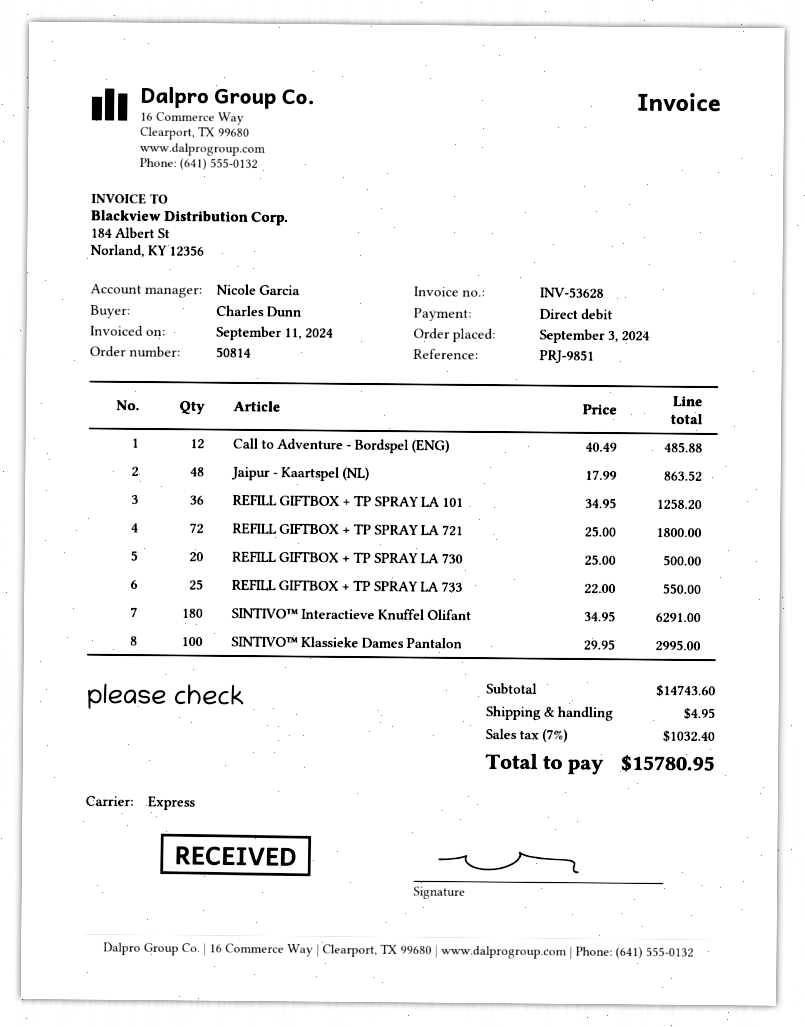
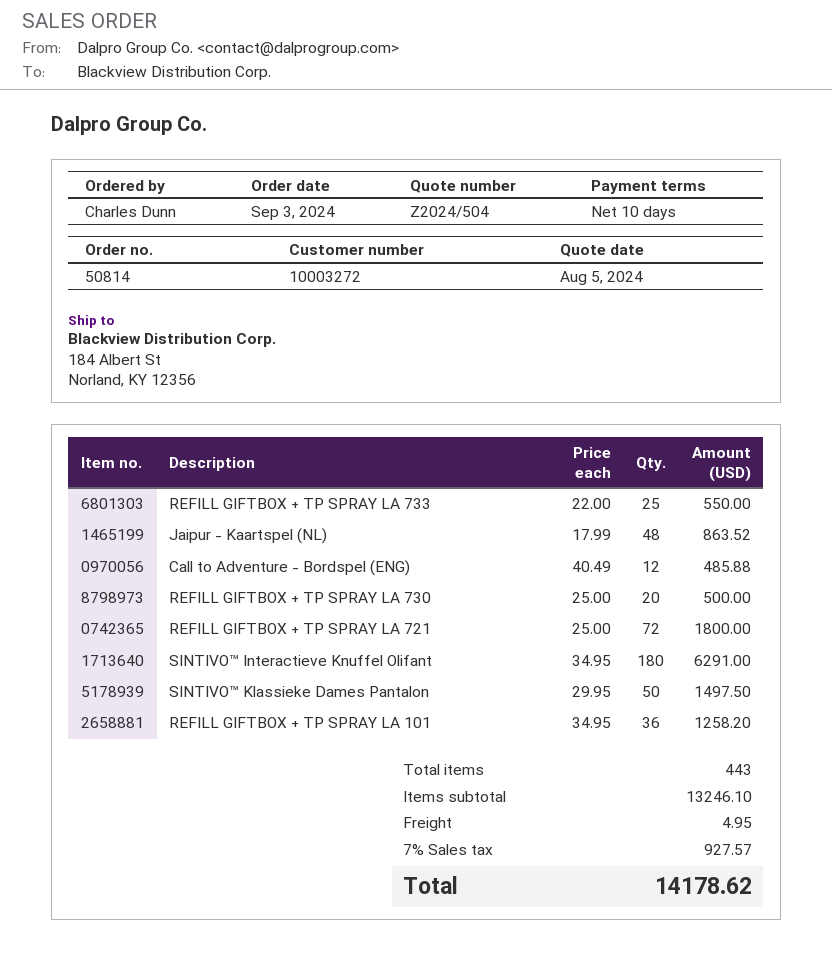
SINTIVO™ Klassieke Dames Pantalon: 100 x 29.95 = 2995.00 -> 50 x 29.95 = 1497.50
subtotal: 14743.60 -> 13246.10
tax: 7% = 1032.40 -> 7% = 927.57
total: 15780.95 -> 14178.62

